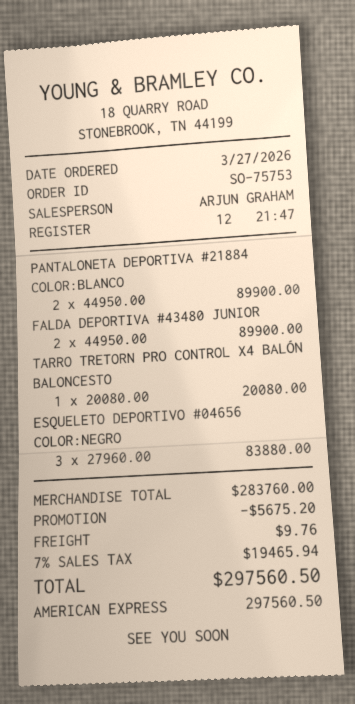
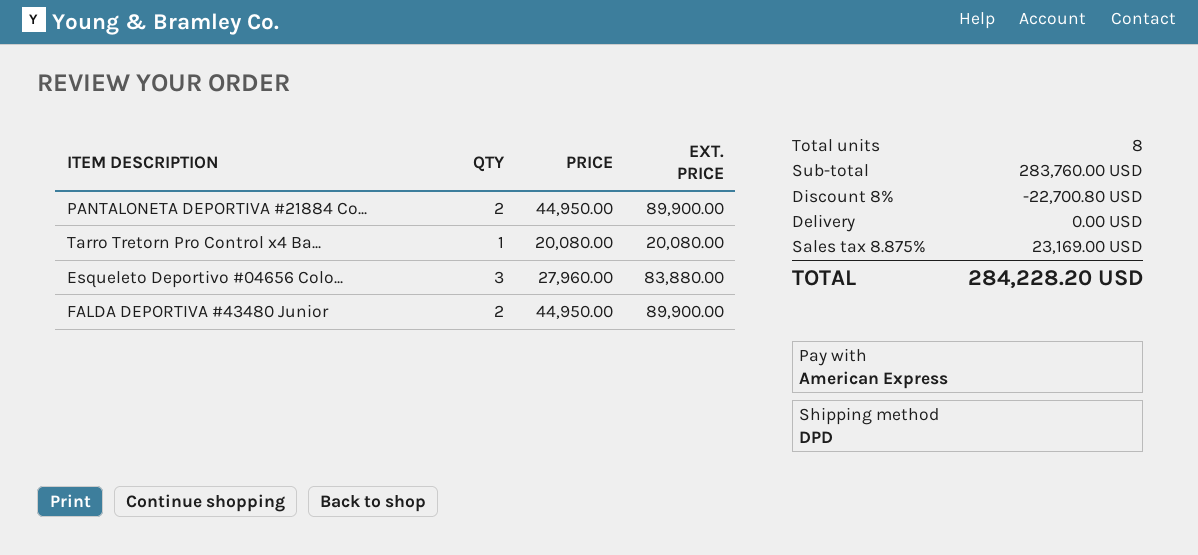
discount: 5675.20 -> 22700.80
shipping: 9.76 -> 0.00
tax: 7% = 19465.94 -> 8.875% = 23169.00
total: 297560.50 -> 284228.20

